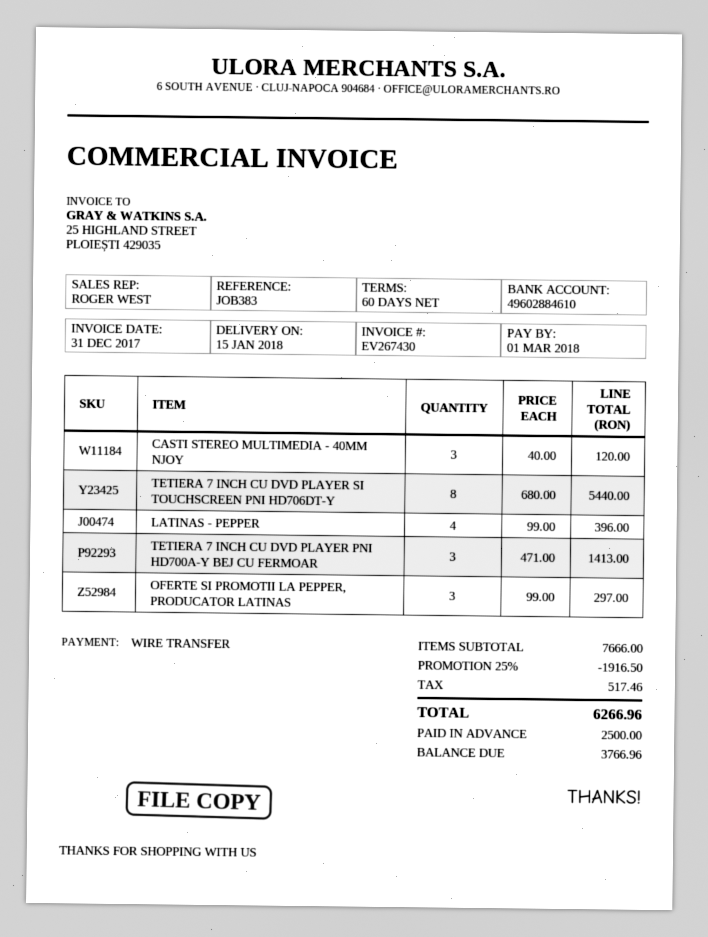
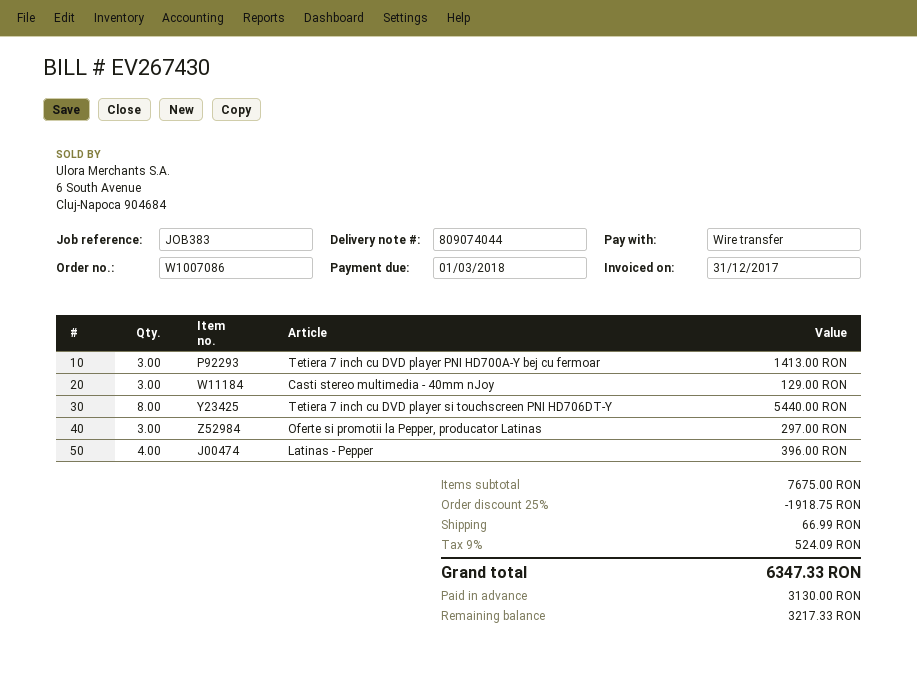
CASTI STEREO MULTIMEDIA - 40MM NJOY: 3 for 120.00 -> 3 for 129.00
subtotal: 7666.00 -> 7675.00
discount: 25% = 1916.50 -> 25% = 1918.75
shipping: none -> 66.99
tax: 517.46 -> 524.09
total: 6266.96 -> 6347.33
deposit: 2500.00 -> 3130.00
balance: 3766.96 -> 3217.33

